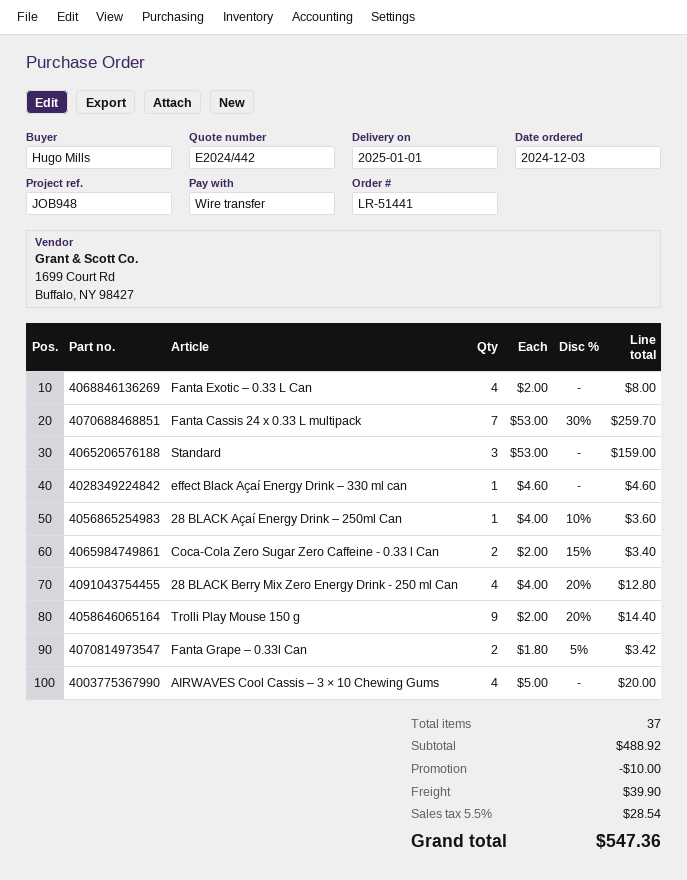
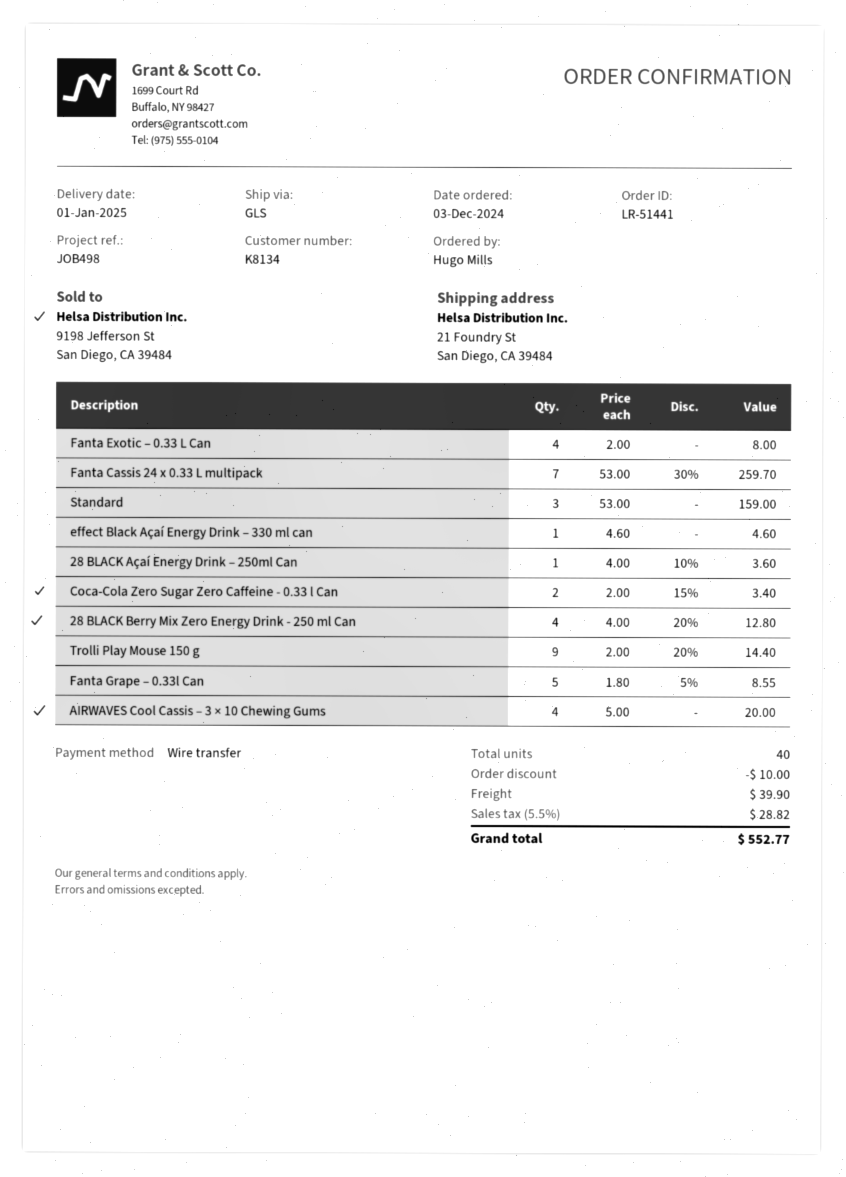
reference: JOB948 -> JOB498
Fanta Grape – 0.33l Can: 2 x 1.80 - 5% = 3.42 -> 5 x 1.80 - 5% = 8.55
total quantity: 37 -> 40
tax: 5.5% = 28.54 -> 5.5% = 28.82
total: 547.36 -> 552.77

